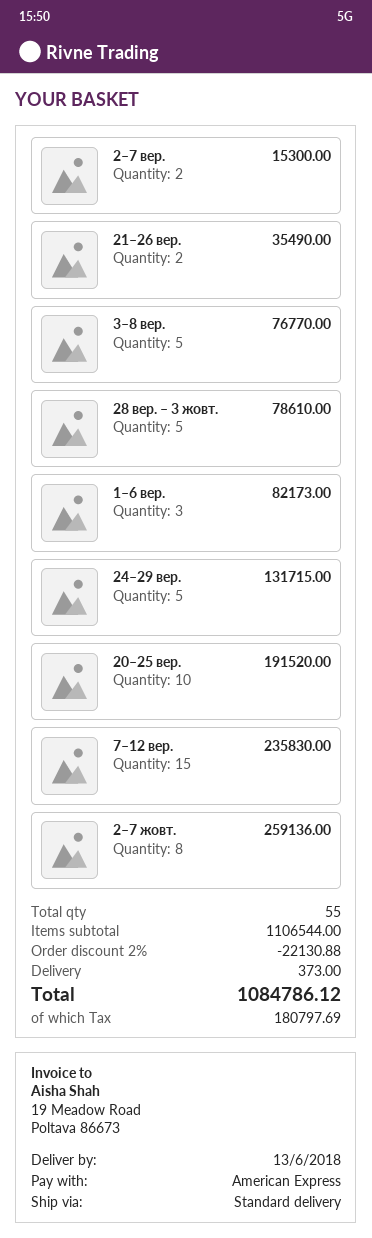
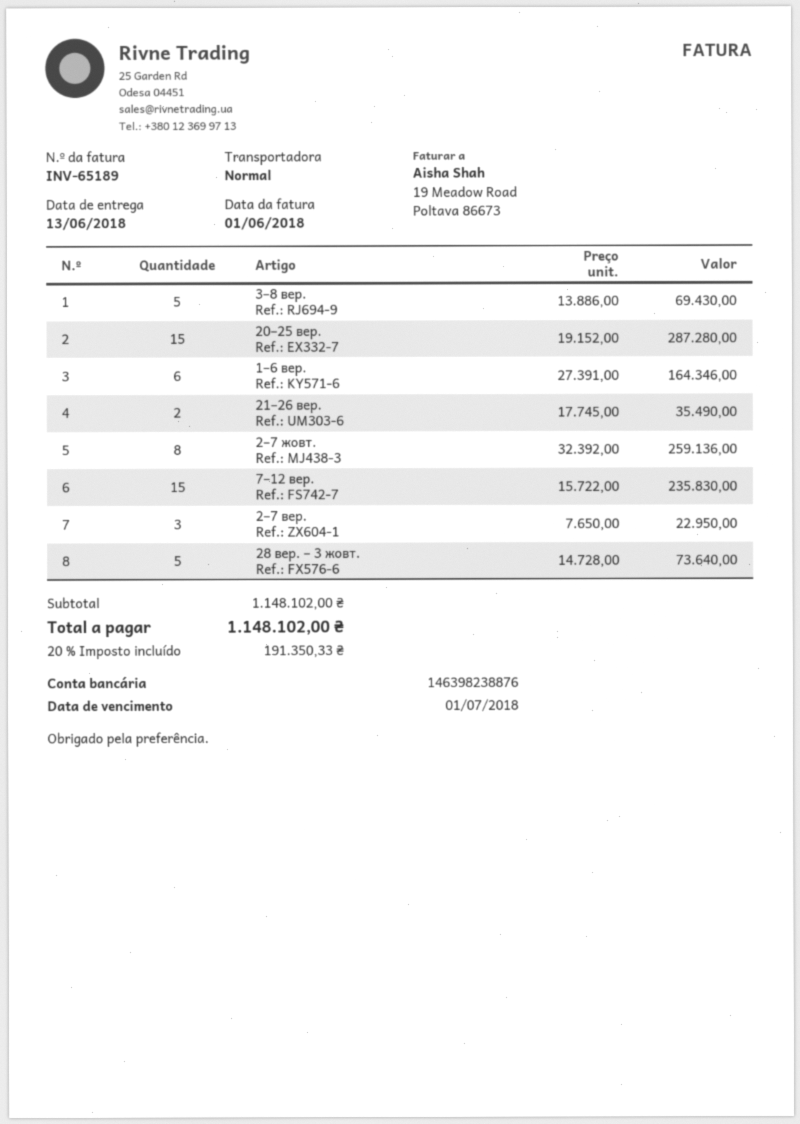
2–7 вер.: 2 for 15300.00 -> 3 for 22950.00
3–8 вер.: 5 for 76770.00 -> 5 for 69430.00
28 вер. – 3 жовт.: 5 for 78610.00 -> 5 for 73640.00
1–6 вер.: 3 for 82173.00 -> 6 for 164346.00
24–29 вер.: 5 for 131715.00 -> none
20–25 вер.: 10 for 191520.00 -> 15 for 287280.00
subtotal: 1106544.00 -> 1148102.00
discount: 2% = 22130.88 -> none
shipping: 373.00 -> none
tax: 180797.69 -> 191350.33
total: 1084786.12 -> 1148102.00

